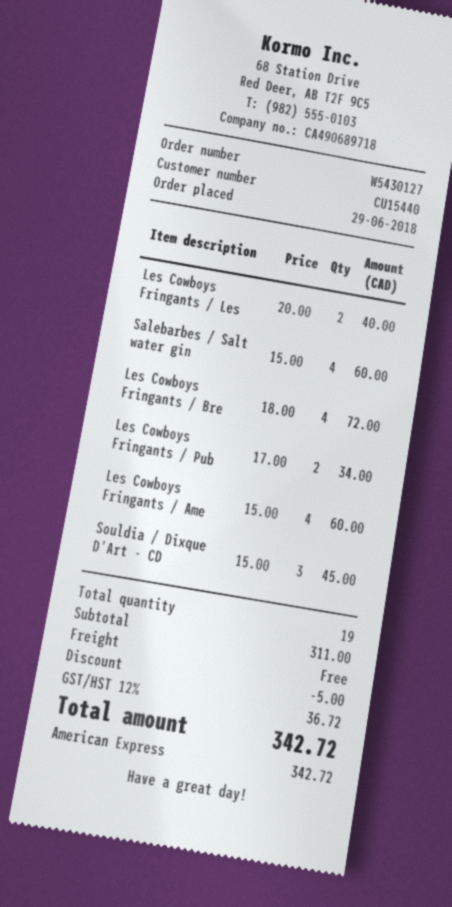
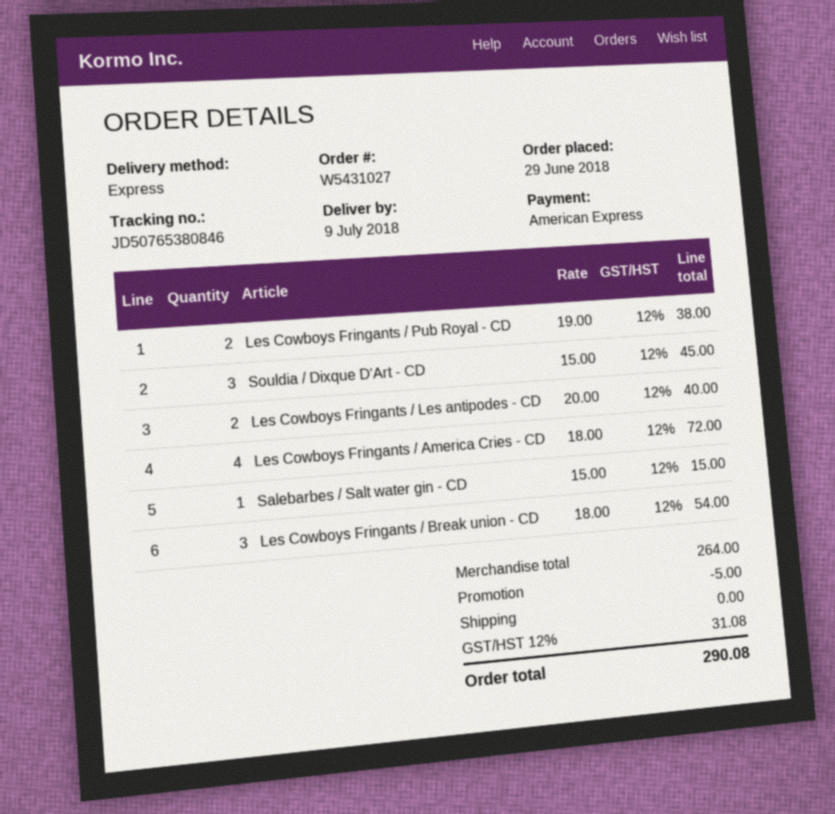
order number: W5430127 -> W5431027
Salebarbes / Salt water gin: 4 x 15.00 = 60.00 -> 1 x 15.00 = 15.00
Les Cowboys Fringants / Bre: 4 x 18.00 = 72.00 -> 3 x 18.00 = 54.00
Les Cowboys Fringants / Pub: 2 x 17.00 = 34.00 -> 2 x 19.00 = 38.00
Les Cowboys Fringants / Ame: 4 x 15.00 = 60.00 -> 4 x 18.00 = 72.00
subtotal: 311.00 -> 264.00
tax: 12% = 36.72 -> 12% = 31.08
total: 342.72 -> 290.08

